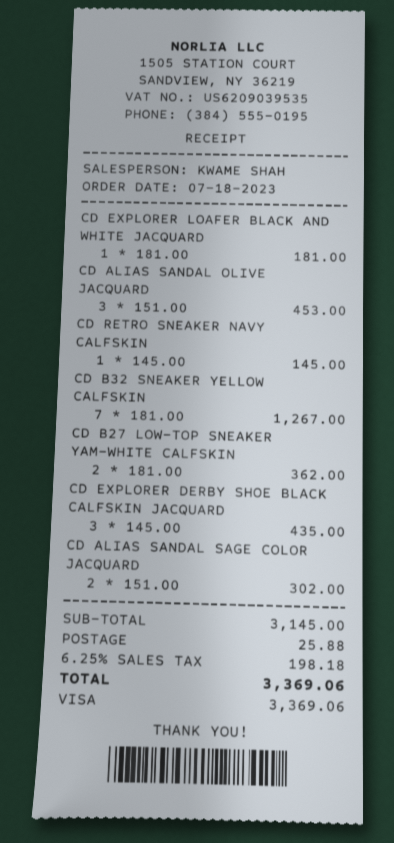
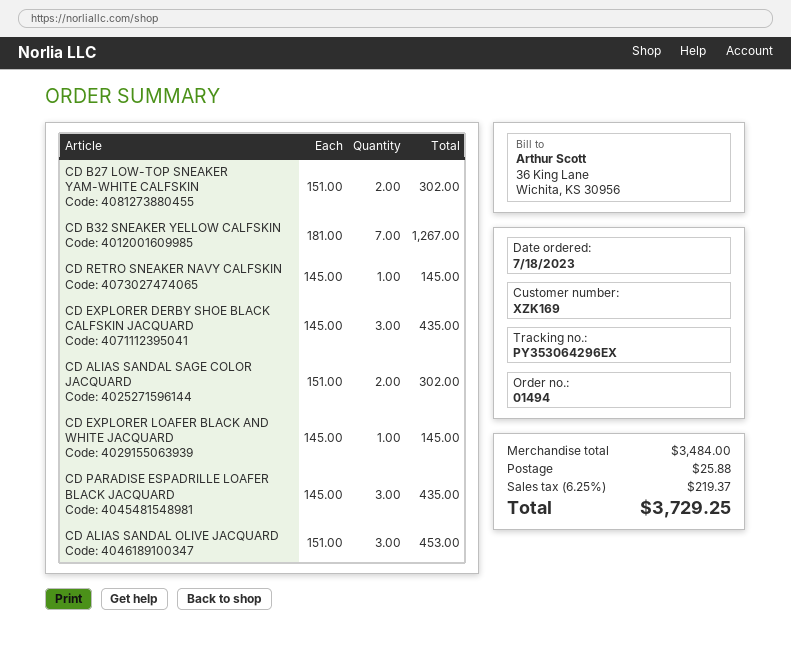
CD EXPLORER LOAFER BLACK AND WHITE JACQUARD: 1 x 181.00 = 181.00 -> 1 x 145.00 = 145.00
CD B27 LOW-TOP SNEAKER YAM-WHITE CALFSKIN: 2 x 181.00 = 362.00 -> 2 x 151.00 = 302.00
CD PARADISE ESPADRILLE LOAFER BLACK JACQUARD: none -> 3 x 145.00 = 435.00
subtotal: 3145.00 -> 3484.00
tax: 6.25% = 198.18 -> 6.25% = 219.37
total: 3369.06 -> 3729.25

